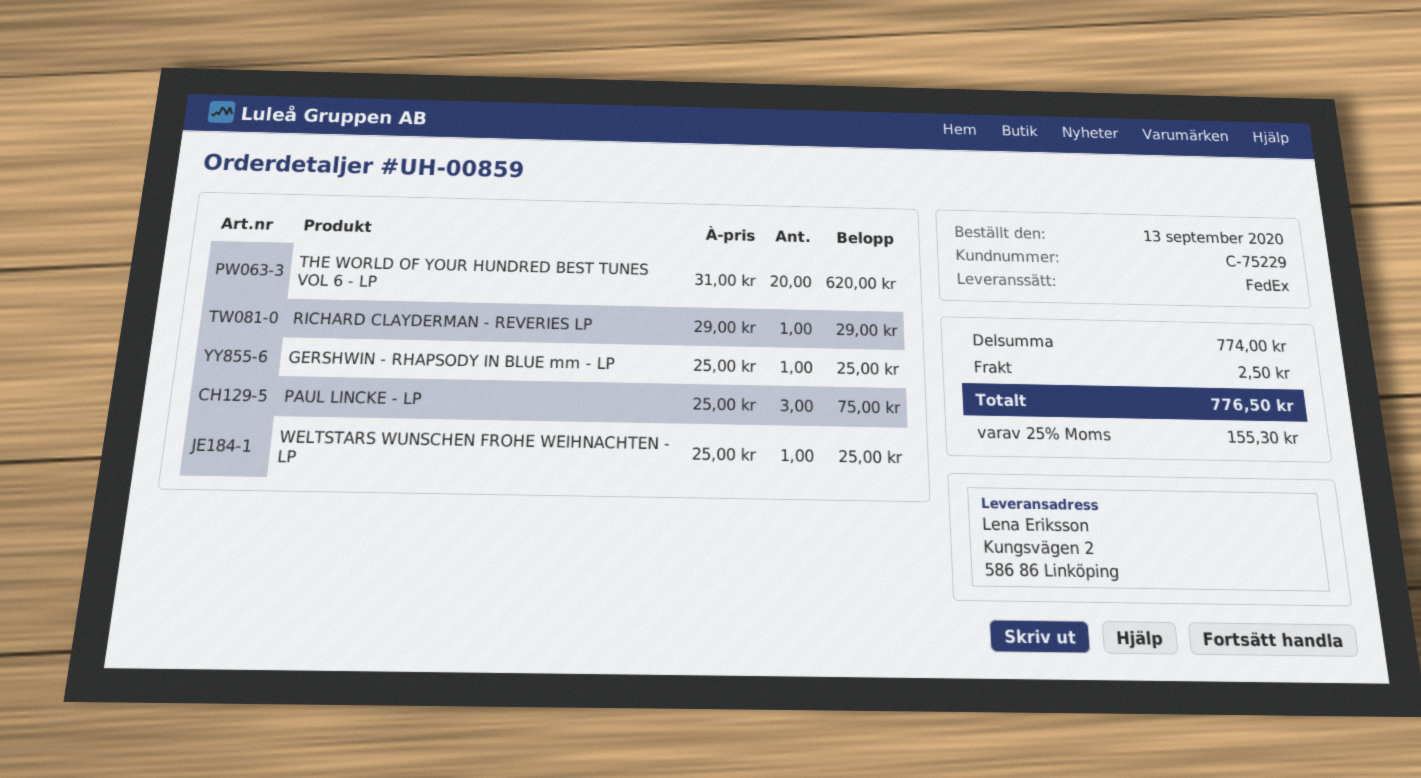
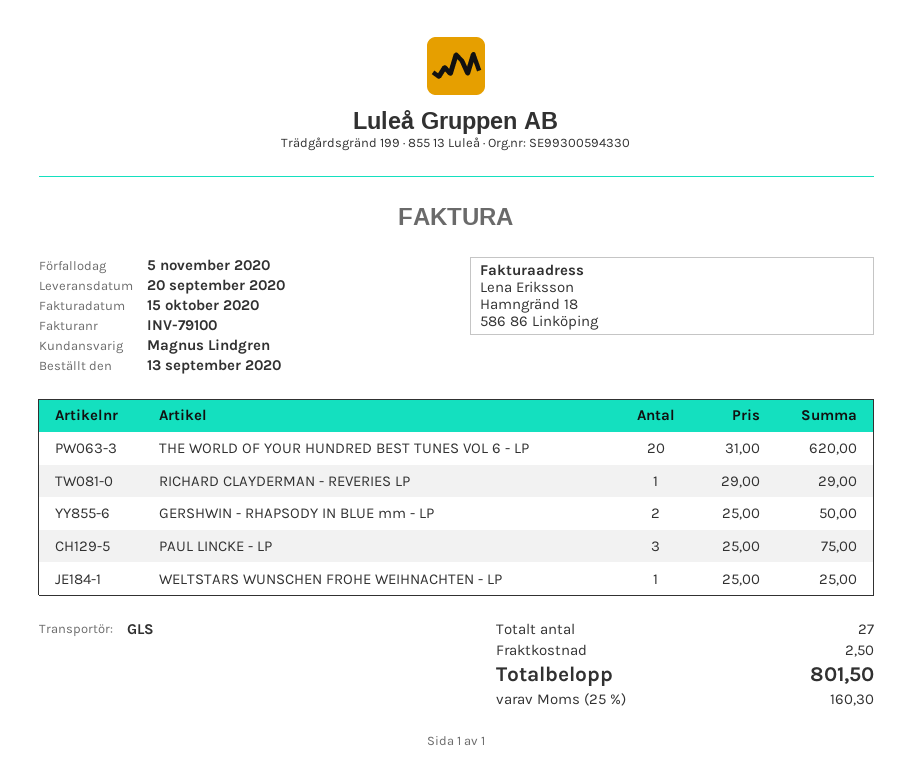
shipping method: FedEx -> GLS
GERSHWIN - RHAPSODY IN BLUE mm - LP: 1 x 25.00 = 25.00 -> 2 x 25.00 = 50.00
tax: 25% = 155.30 -> 25% = 160.30
total: 776.50 -> 801.50

